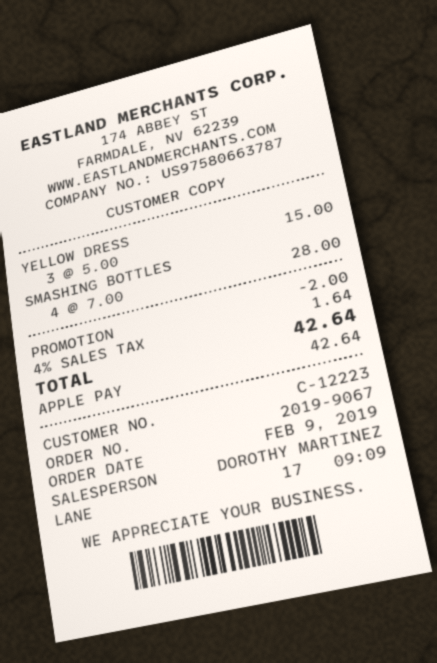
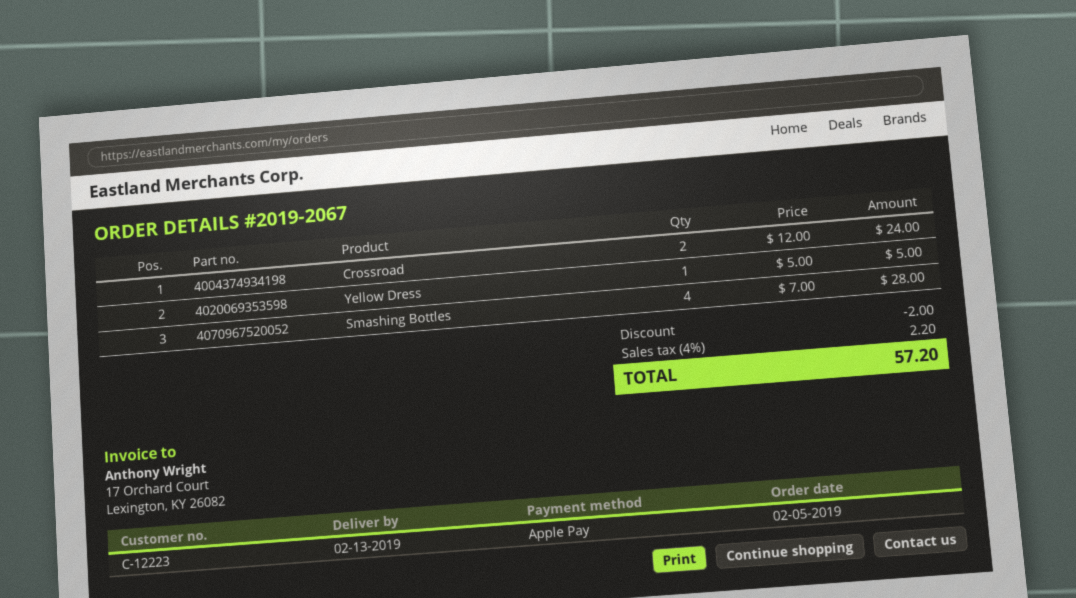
order number: 2019-9067 -> 2019-2067
order date: 2019-02-09 -> 2019-02-05
YELLOW DRESS: 3 x 5.00 = 15.00 -> 1 x 5.00 = 5.00
Crossroad: none -> 2 x 12.00 = 24.00
tax: 4% = 1.64 -> 4% = 2.20
total: 42.64 -> 57.20

